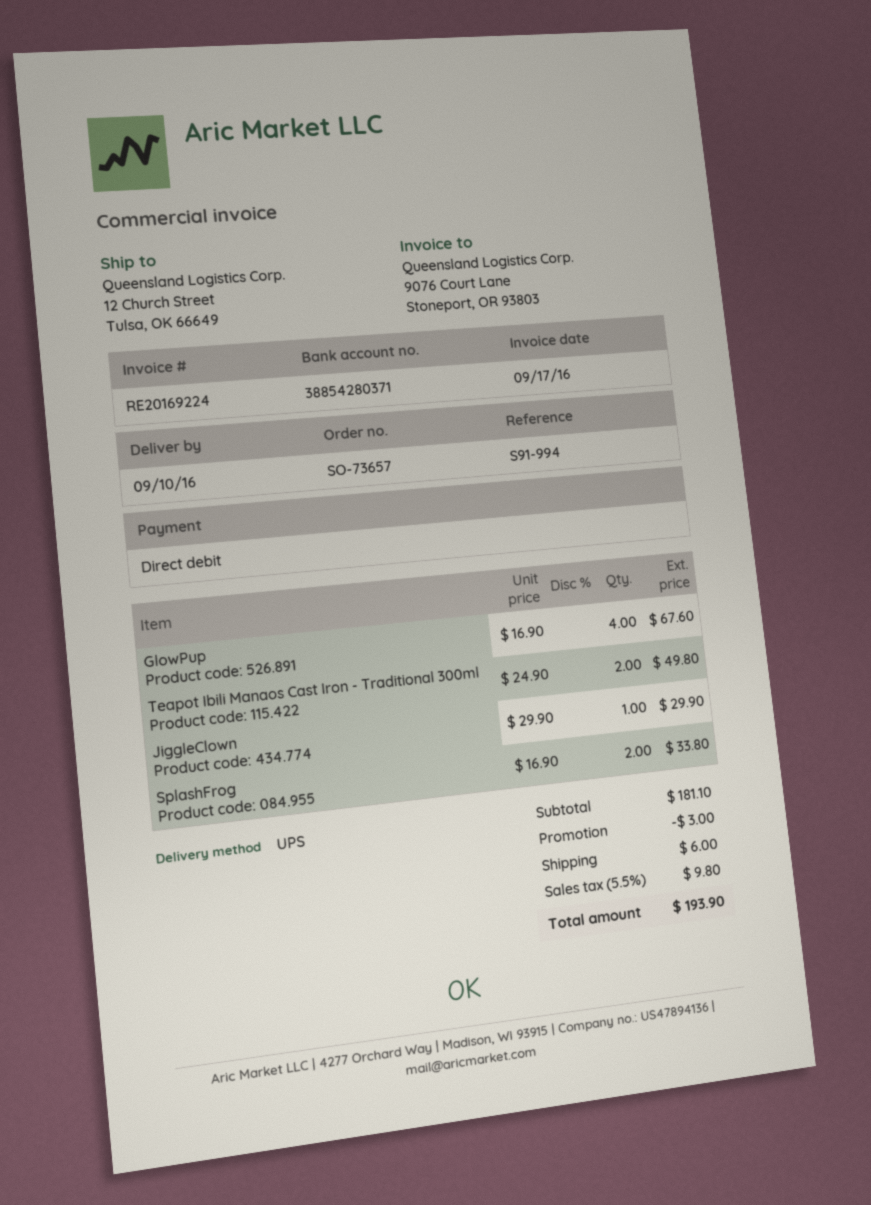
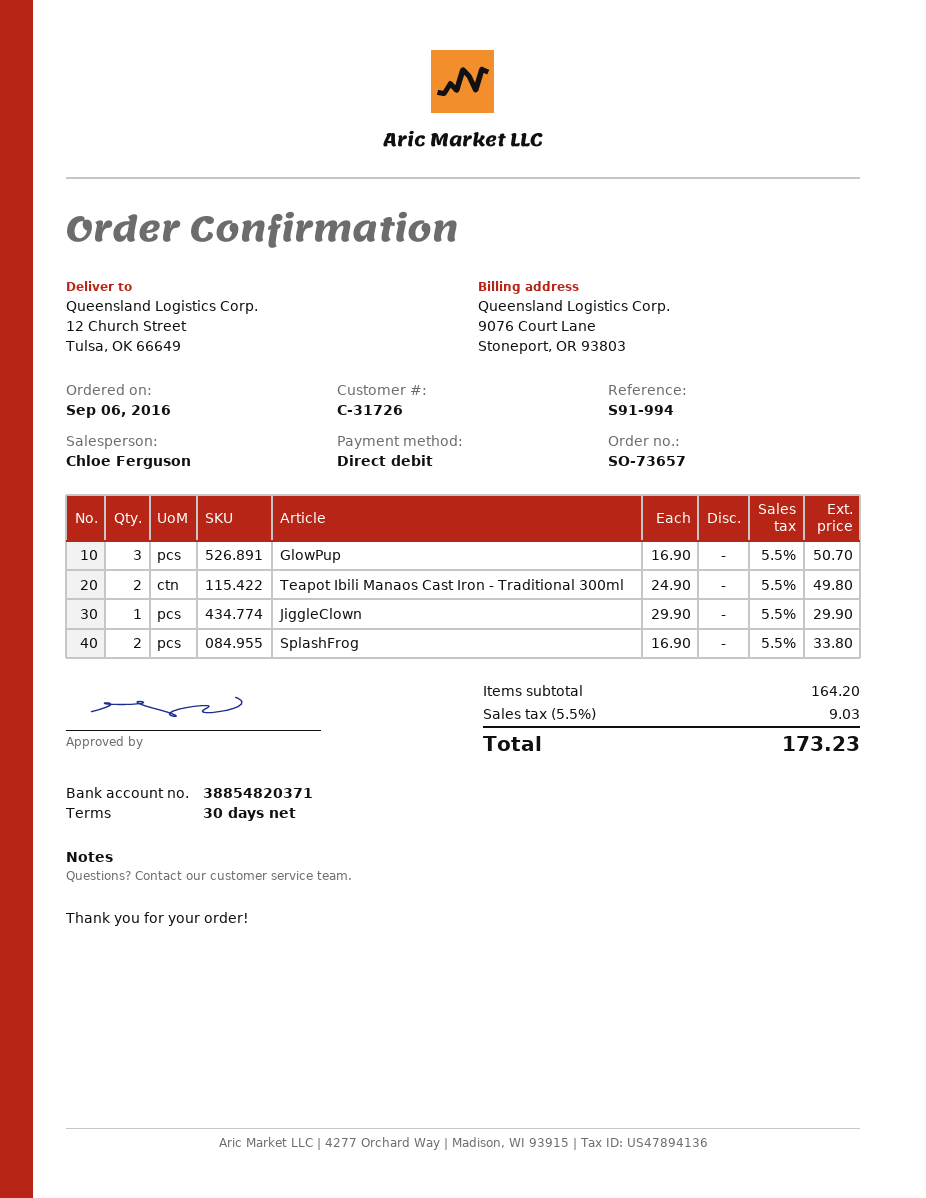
bank account: 38854280371 -> 38854820371
GlowPup: 4 x 16.90 = 67.60 -> 3 x 16.90 = 50.70
subtotal: 181.10 -> 164.20
discount: 3.00 -> none
shipping: 6.00 -> none
tax: 5.5% = 9.80 -> 5.5% = 9.03
total: 193.90 -> 173.23

